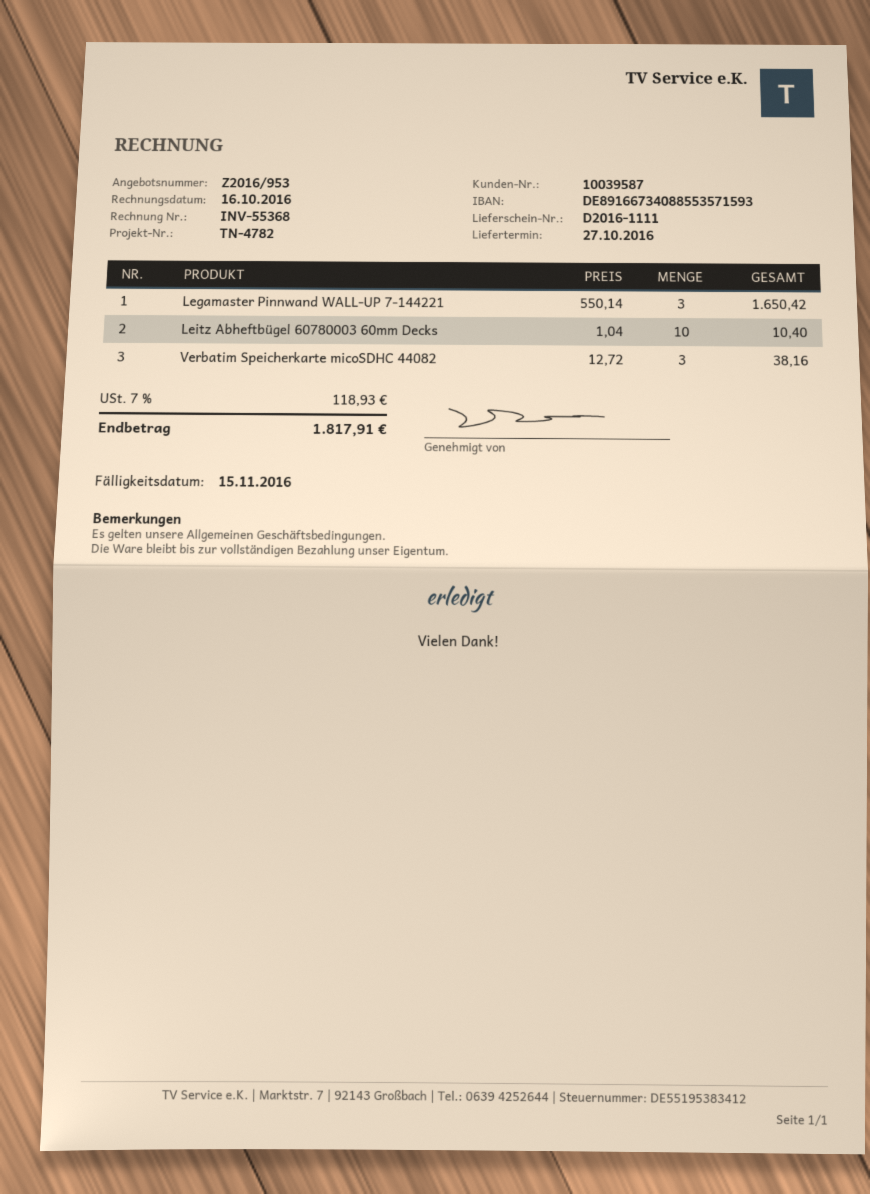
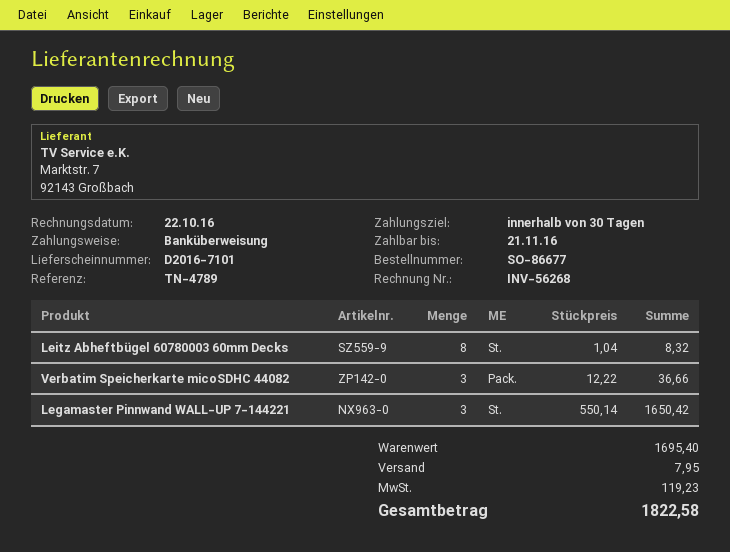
delivery note number: D2016-1111 -> D2016-7101
invoice number: INV-55368 -> INV-56268
invoice date: 2016-10-16 -> 2016-10-22
due date: 2016-11-15 -> 2016-11-21
reference: TN-4782 -> TN-4789
Leitz Abheftbügel 60780003 60mm Decks: 10 x 1.04 = 10.40 -> 8 x 1.04 = 8.32
Verbatim Speicherkarte micoSDHC 44082: 3 x 12.72 = 38.16 -> 3 x 12.22 = 36.66
shipping: none -> 7.95
tax: 118.93 -> 119.23
total: 1817.91 -> 1822.58

